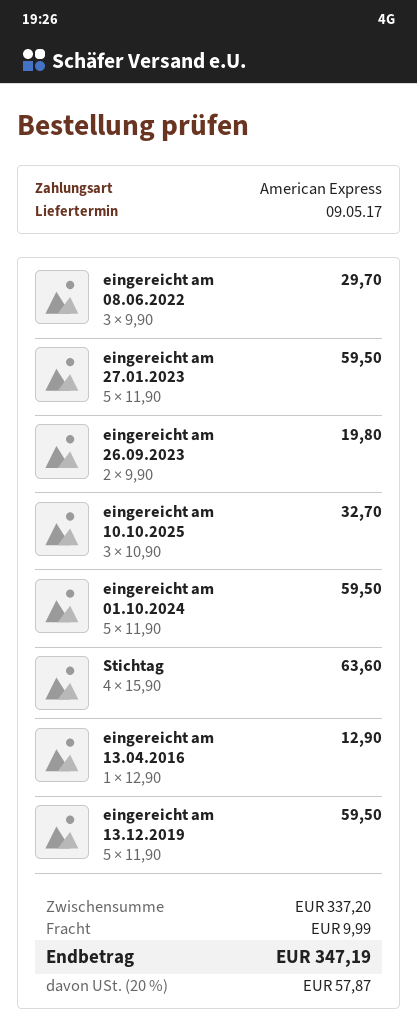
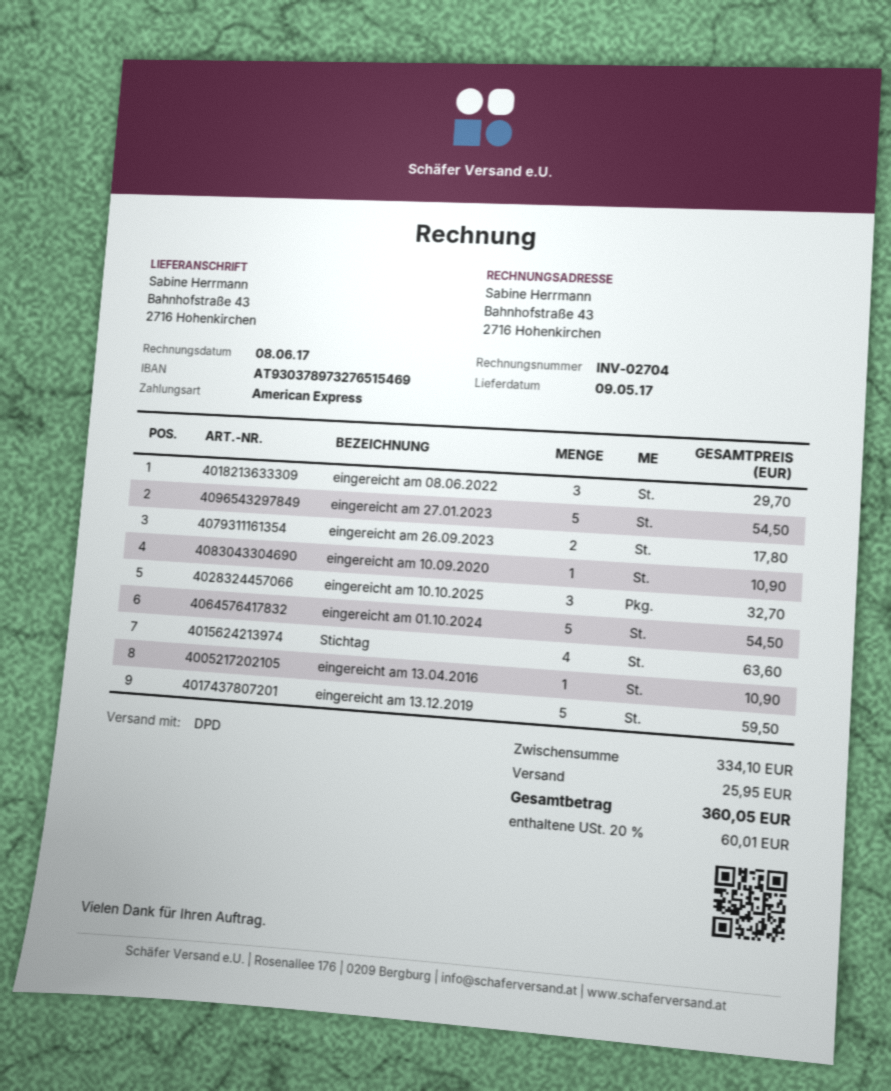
eingereicht am 27.01.2023: 5 for 59.50 -> 5 for 54.50
eingereicht am 26.09.2023: 2 for 19.80 -> 2 for 17.80
eingereicht am 01.10.2024: 5 for 59.50 -> 5 for 54.50
eingereicht am 13.04.2016: 1 for 12.90 -> 1 for 10.90
eingereicht am 10.09.2020: none -> 1 for 10.90
subtotal: 337.20 -> 334.10
shipping: 9.99 -> 25.95
tax: 20% = 57.87 -> 20% = 60.01
total: 347.19 -> 360.05

